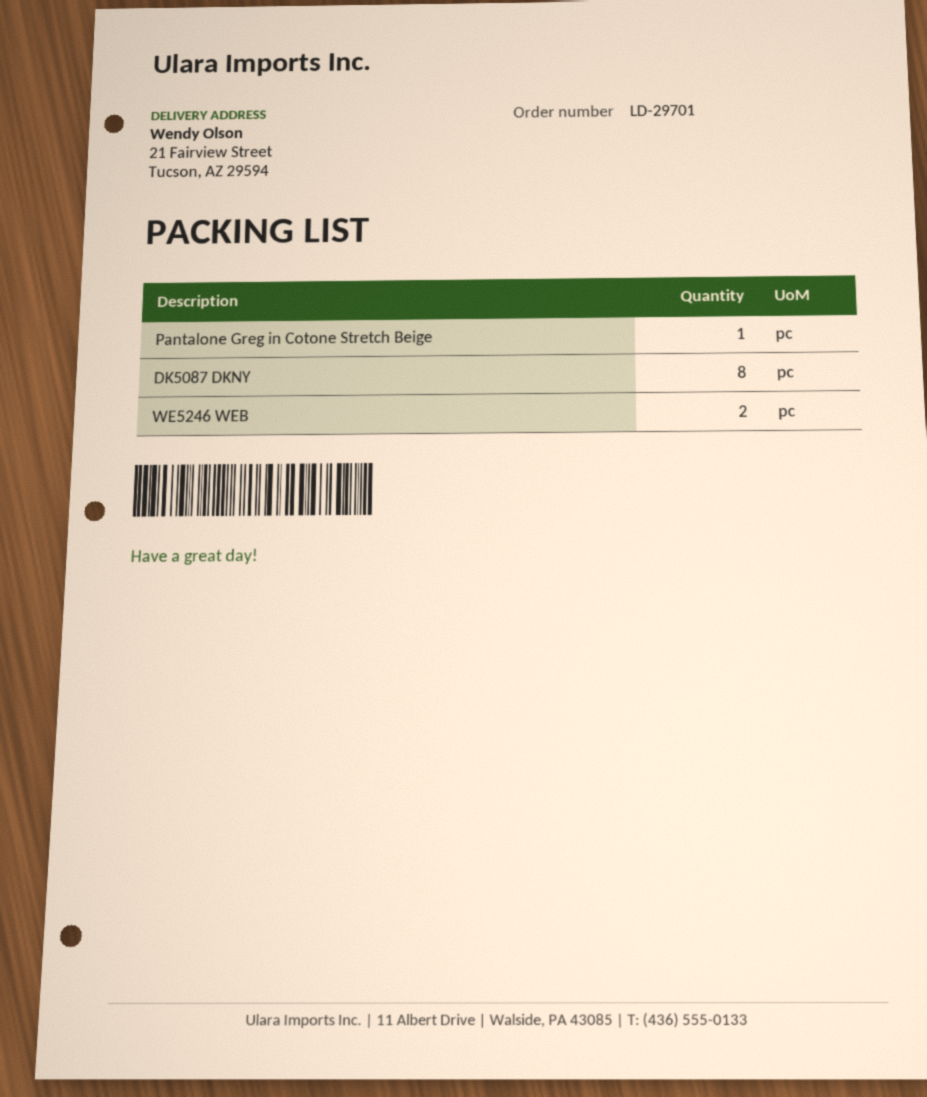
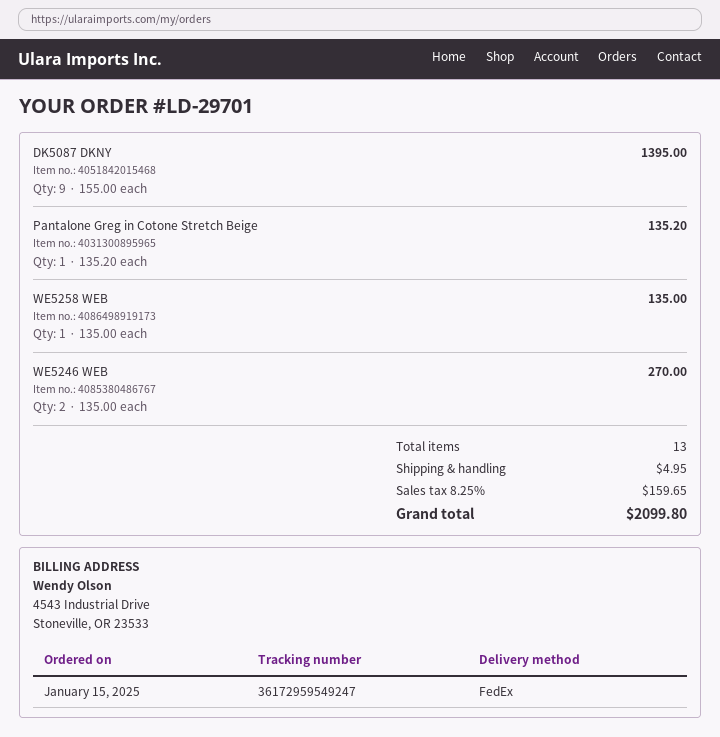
DK5087 DKNY: 8 -> 9
WE5258 WEB: none -> 1

